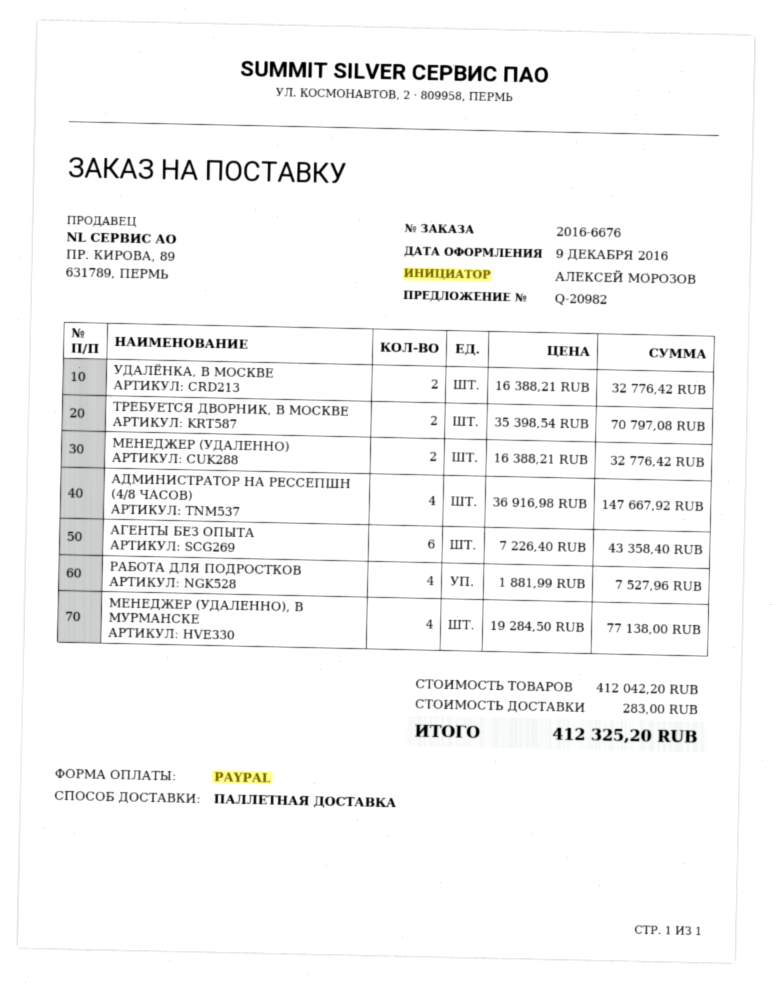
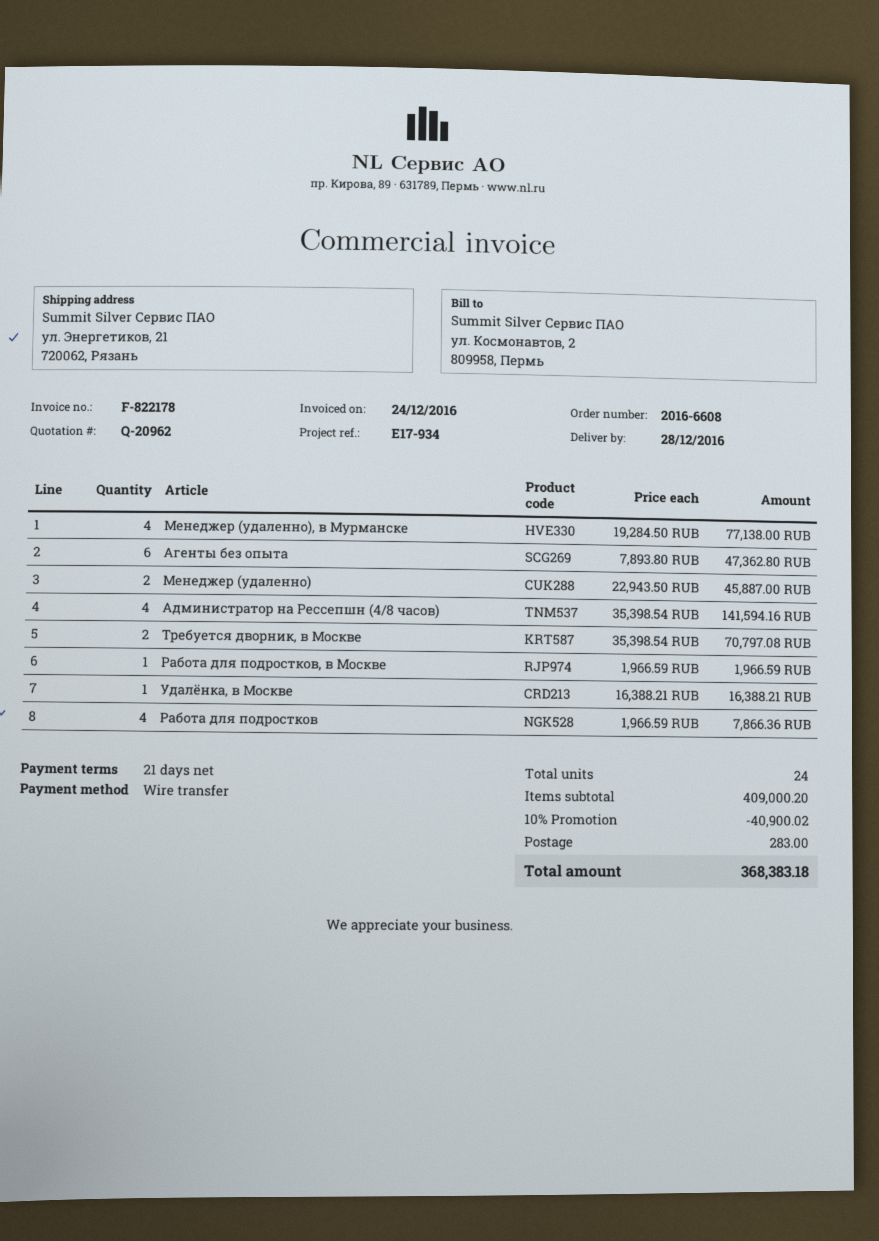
quote number: Q-20982 -> Q-20962
order number: 2016-6676 -> 2016-6608
payment method: PayPal -> bank transfer
УДАЛЁНКА, В МОСКВЕ: 2 x 16388.21 = 32776.42 -> 1 x 16388.21 = 16388.21
МЕНЕДЖЕР (УДАЛЕННО): 2 x 16388.21 = 32776.42 -> 2 x 22943.50 = 45887.00
АДМИНИСТРАТОР НА РЕССЕПШН (4/8 ЧАСОВ): 4 x 36916.98 = 147667.92 -> 4 x 35398.54 = 141594.16
АГЕНТЫ БЕЗ ОПЫТА: 6 x 7226.40 = 43358.40 -> 6 x 7893.80 = 47362.80
РАБОТА ДЛЯ ПОДРОСТКОВ: 4 x 1881.99 = 7527.96 -> 4 x 1966.59 = 7866.36
Работа для подростков, в Москве: none -> 1 x 1966.59 = 1966.59
subtotal: 412042.20 -> 409000.20
discount: none -> 10% = 40900.02
total: 412325.20 -> 368383.18

